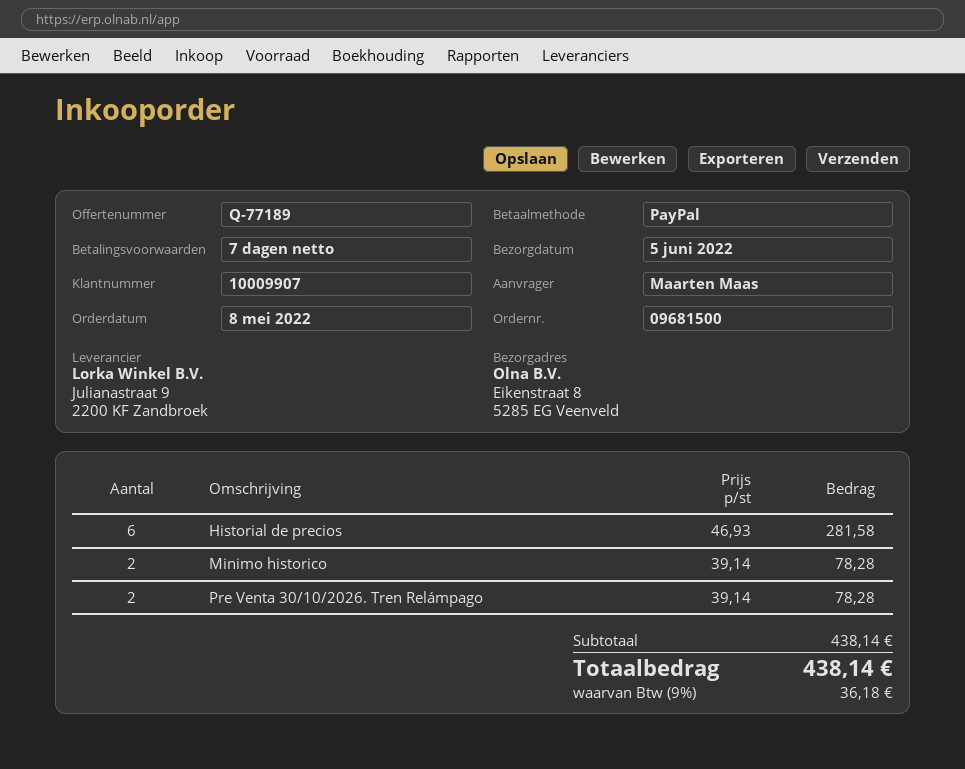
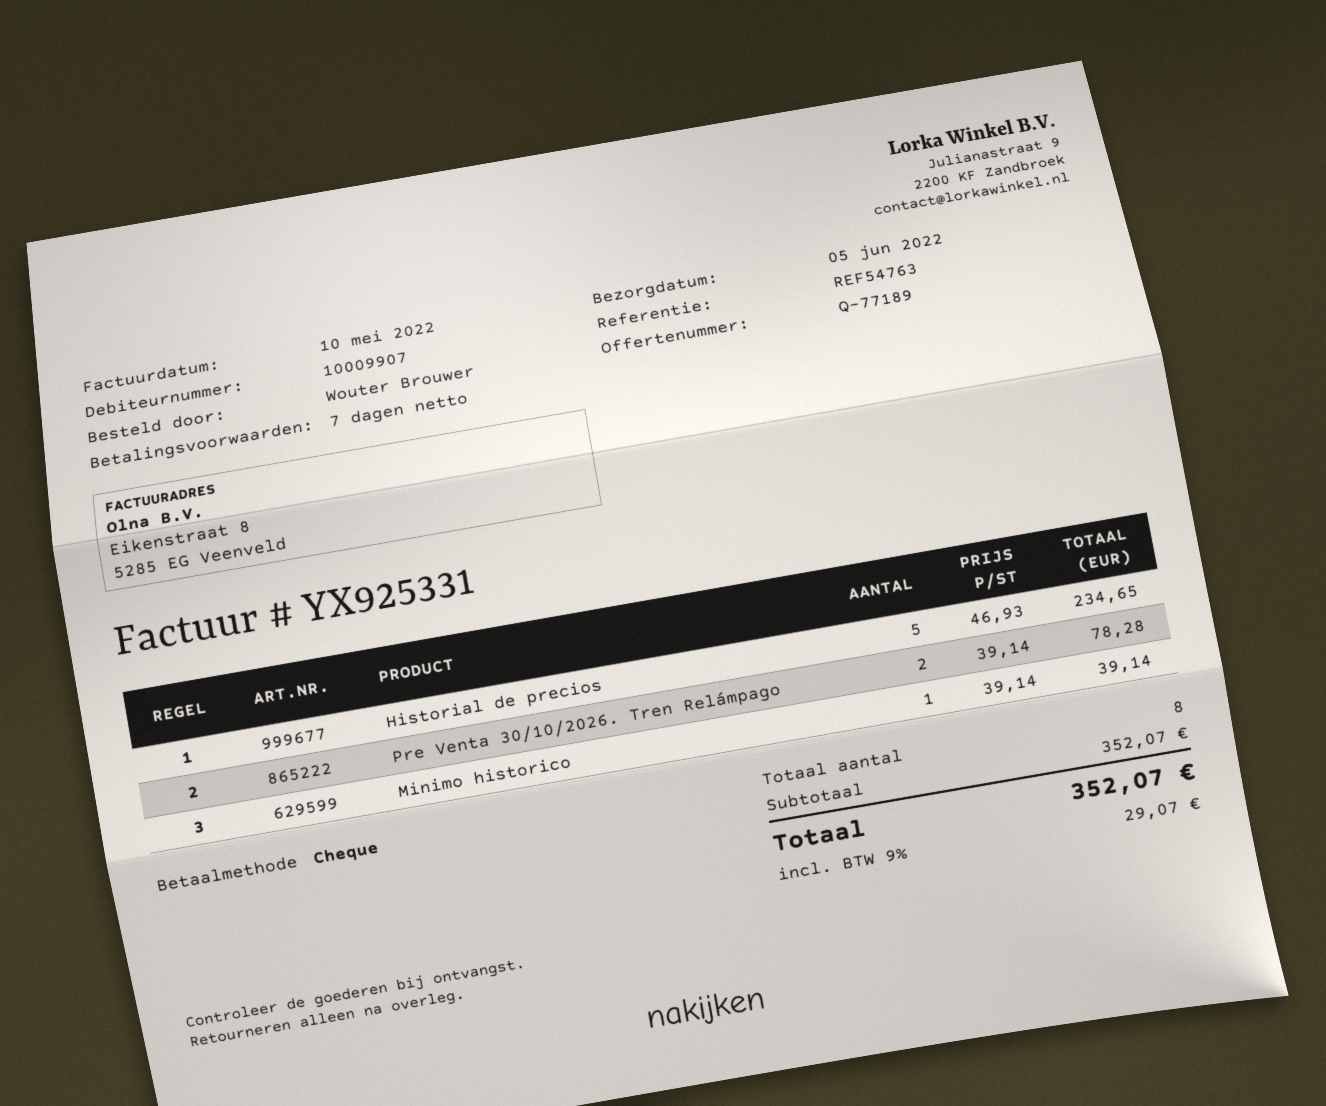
ordered by: Maarten Maas -> Wouter Brouwer
payment method: PayPal -> cheque
Historial de precios: 6 x 46.93 = 281.58 -> 5 x 46.93 = 234.65
Minimo historico: 2 x 39.14 = 78.28 -> 1 x 39.14 = 39.14
subtotal: 438.14 -> 352.07
tax: 9% = 36.18 -> 9% = 29.07
total: 438.14 -> 352.07

